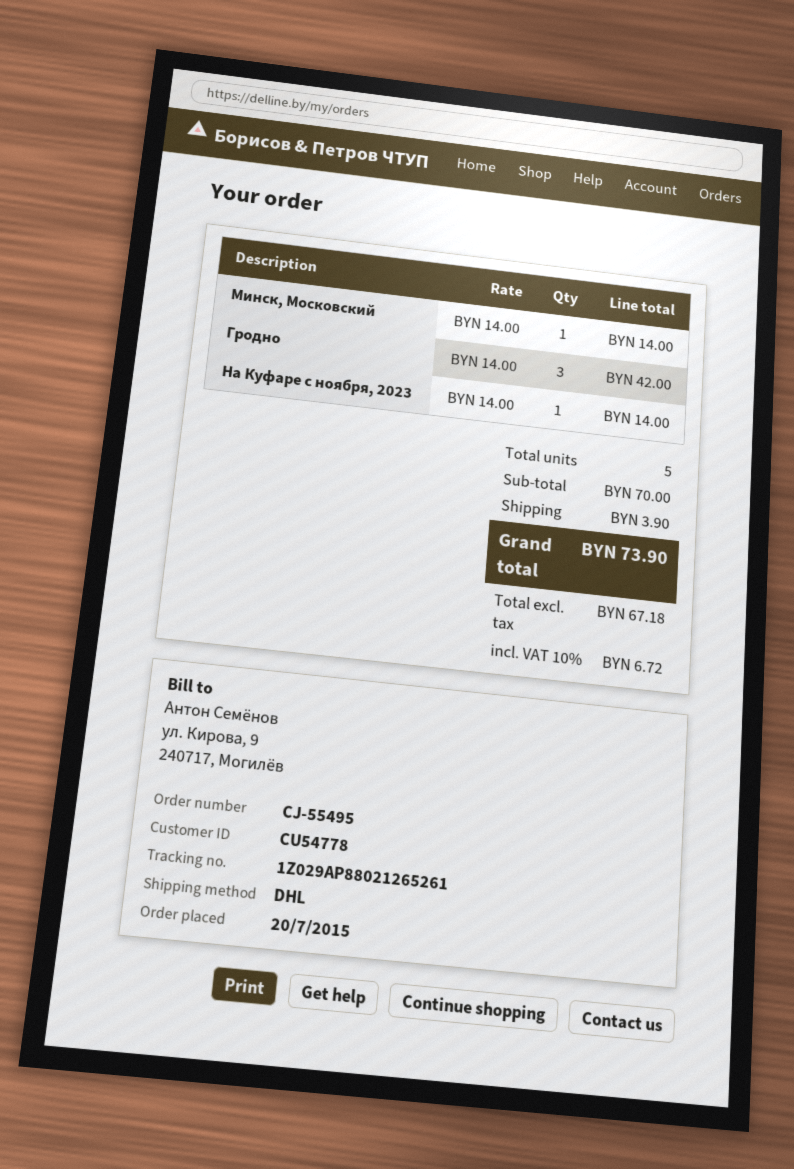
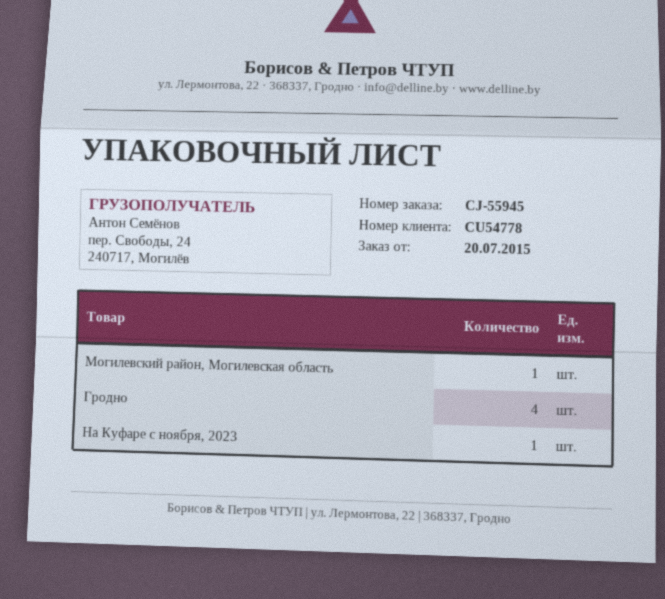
order number: CJ-55495 -> CJ-55945
Минск, Московский: 1 -> none
Гродно: 3 -> 4
Могилевский район, Могилевская область: none -> 1

